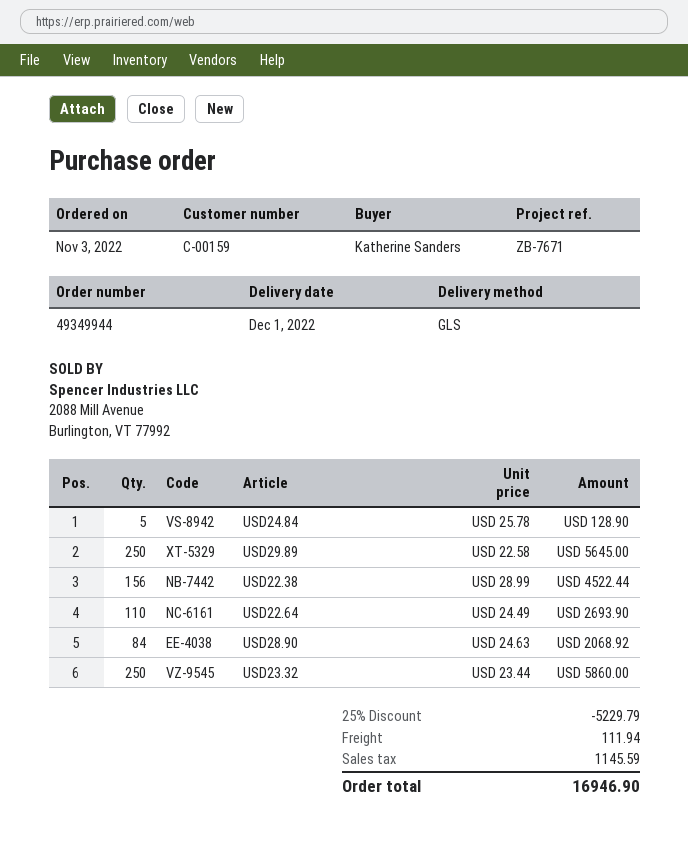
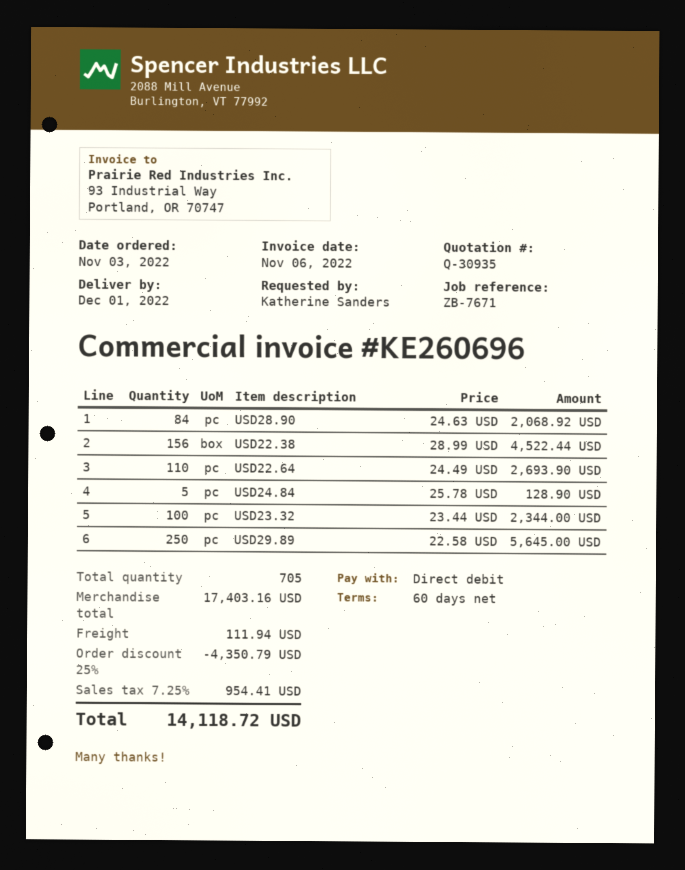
USD23.32: 250 x 23.44 = 5860.00 -> 100 x 23.44 = 2344.00
discount: 25% = 5229.79 -> 25% = 4350.79
tax: 1145.59 -> 954.41
total: 16946.90 -> 14118.72

